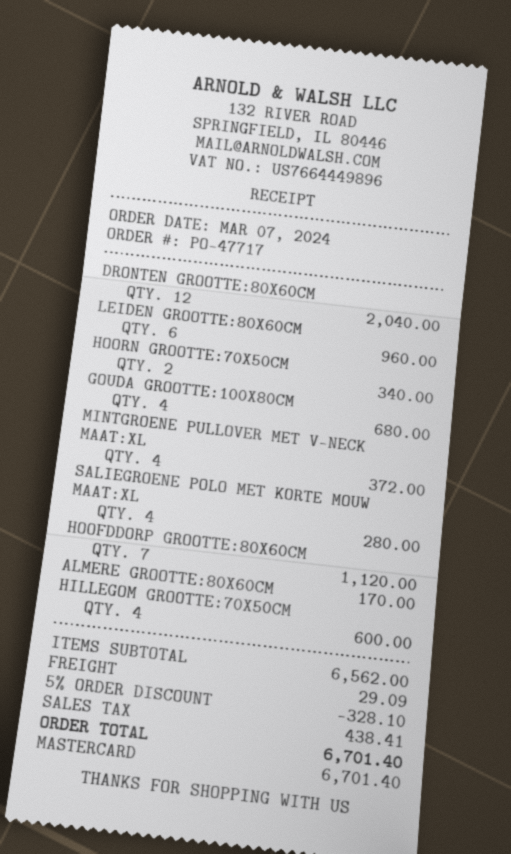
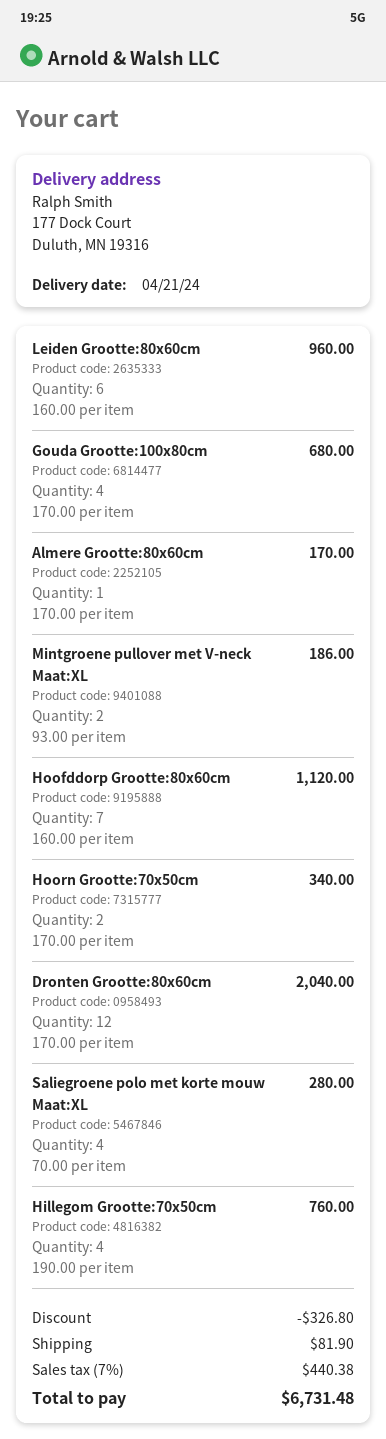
MINTGROENE PULLOVER MET V-NECK MAAT:XL: 4 for 372.00 -> 2 for 186.00
HILLEGOM GROOTTE:70X50CM: 4 for 600.00 -> 4 for 760.00
discount: 328.10 -> 326.80
shipping: 29.09 -> 81.90
tax: 438.41 -> 440.38
total: 6701.40 -> 6731.48

